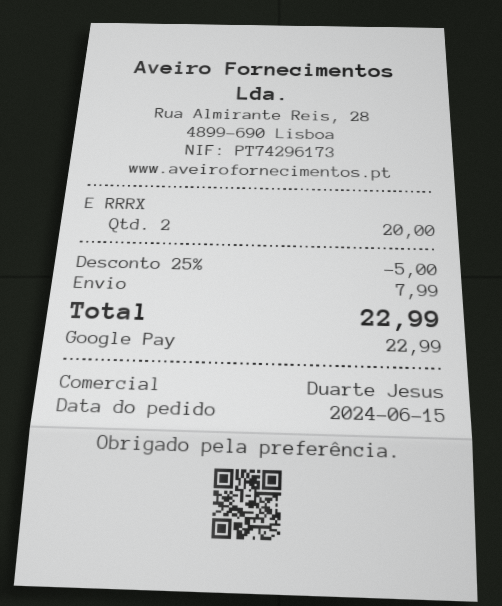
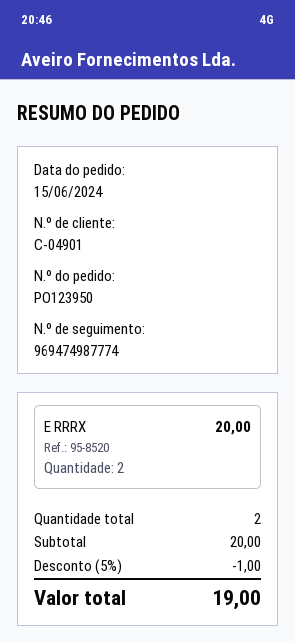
discount: 25% = 5.00 -> 5% = 1.00
shipping: 7.99 -> none
total: 22.99 -> 19.00

